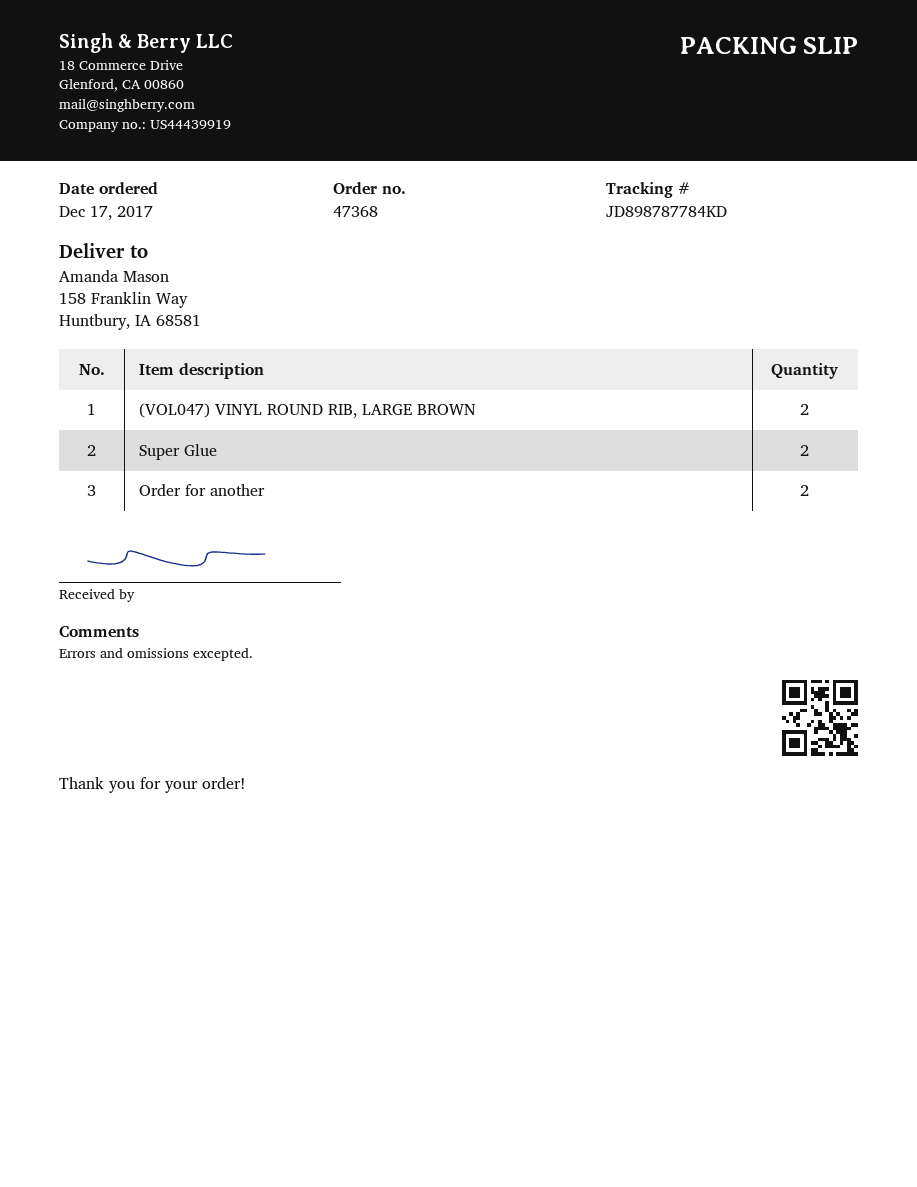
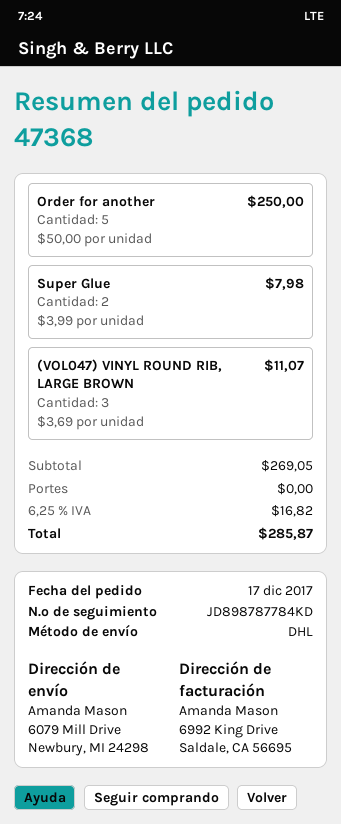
ship to: 158 Franklin Way, Huntbury, IA 68581 -> 6079 Mill Drive, Newbury, MI 24298
(VOL047) VINYL ROUND RIB, LARGE BROWN: 2 -> 3
Order for another: 2 -> 5

